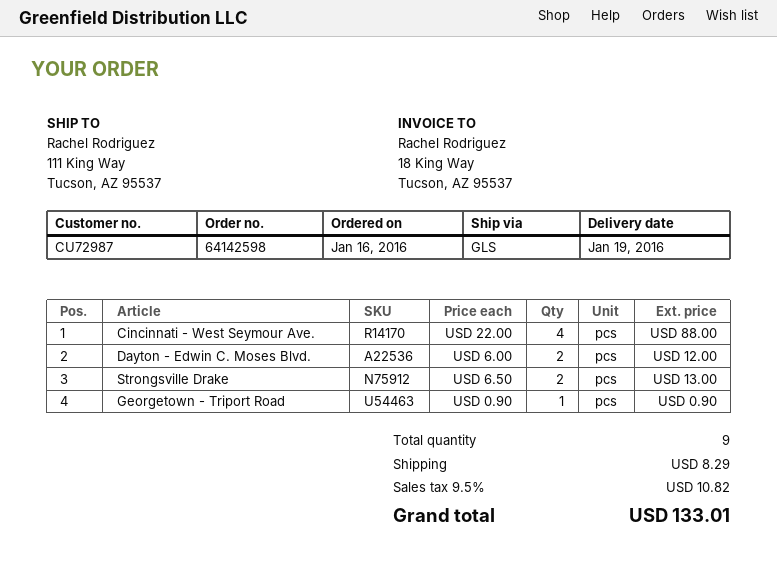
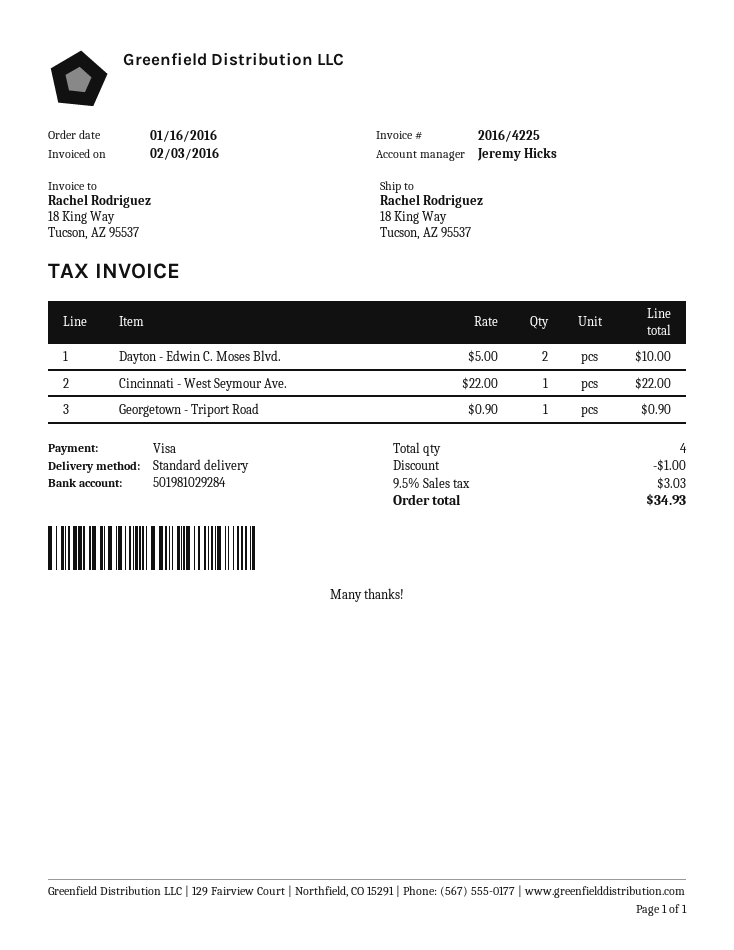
shipping method: GLS -> standard
ship to: 111 King Way, Tucson, AZ 95537 -> 18 King Way, Tucson, AZ 95537
Cincinnati - West Seymour Ave.: 4 x 22.00 = 88.00 -> 1 x 22.00 = 22.00
Dayton - Edwin C. Moses Blvd.: 2 x 6.00 = 12.00 -> 2 x 5.00 = 10.00
Strongsville Drake: 2 x 6.50 = 13.00 -> none
total quantity: 9 -> 4
discount: none -> 1.00
shipping: 8.29 -> none
tax: 9.5% = 10.82 -> 9.5% = 3.03
total: 133.01 -> 34.93

